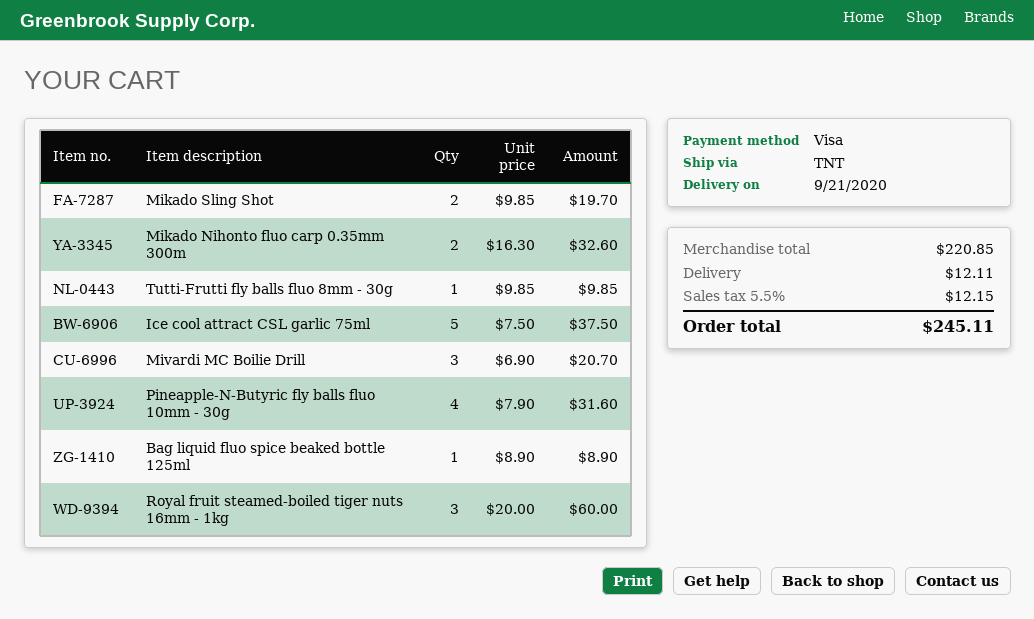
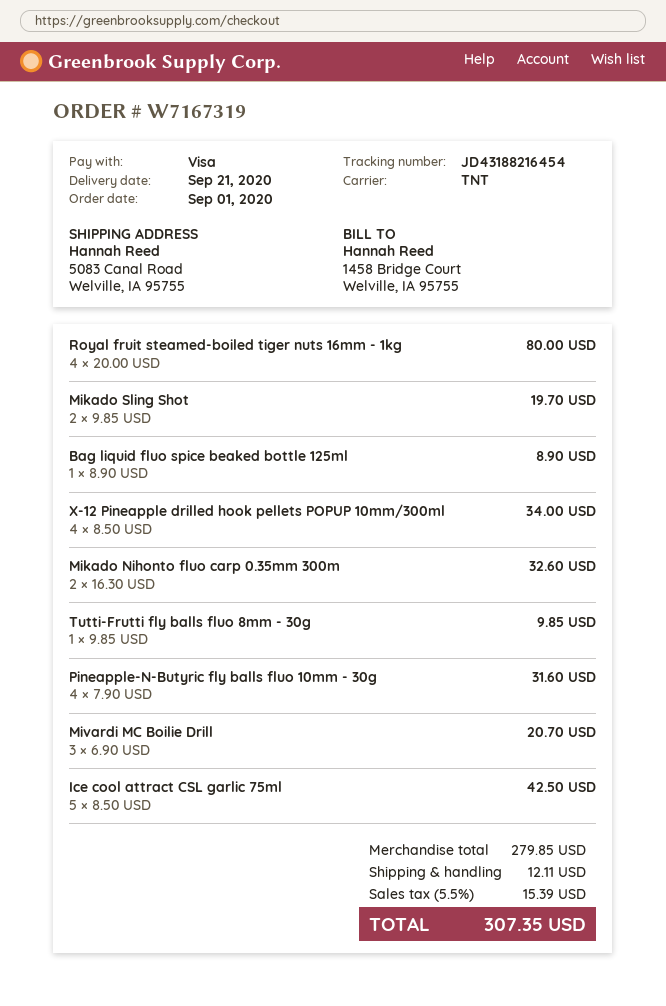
Ice cool attract CSL garlic 75ml: 5 x 7.50 = 37.50 -> 5 x 8.50 = 42.50
Royal fruit steamed-boiled tiger nuts 16mm - 1kg: 3 x 20.00 = 60.00 -> 4 x 20.00 = 80.00
X-12 Pineapple drilled hook pellets POPUP 10mm/300ml: none -> 4 x 8.50 = 34.00
subtotal: 220.85 -> 279.85
tax: 5.5% = 12.15 -> 5.5% = 15.39
total: 245.11 -> 307.35

